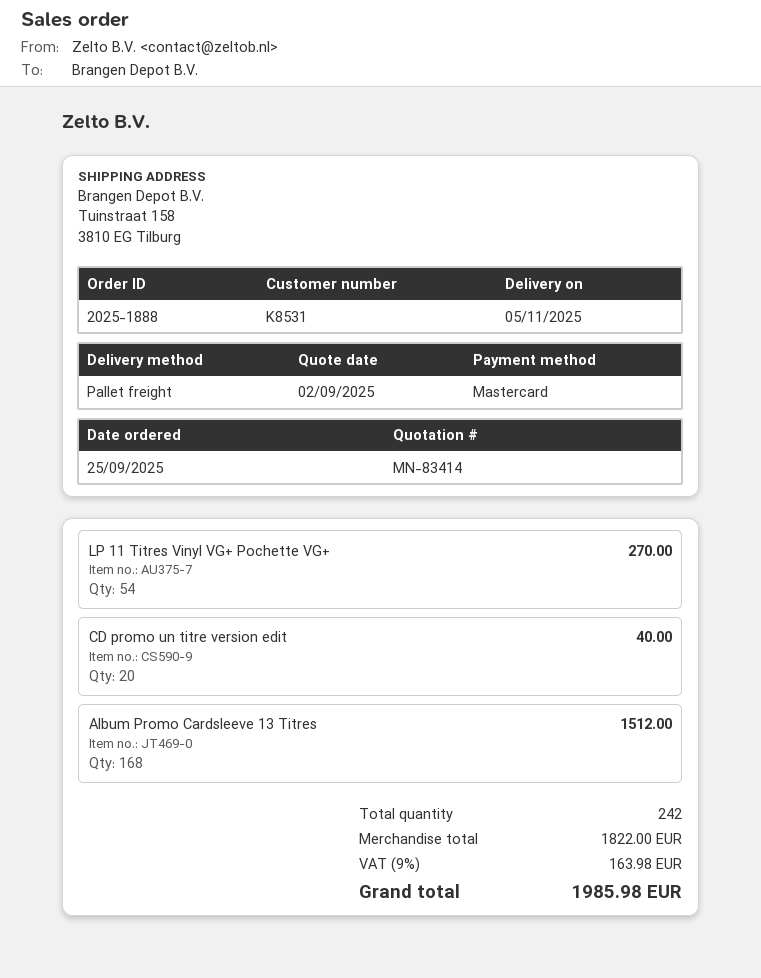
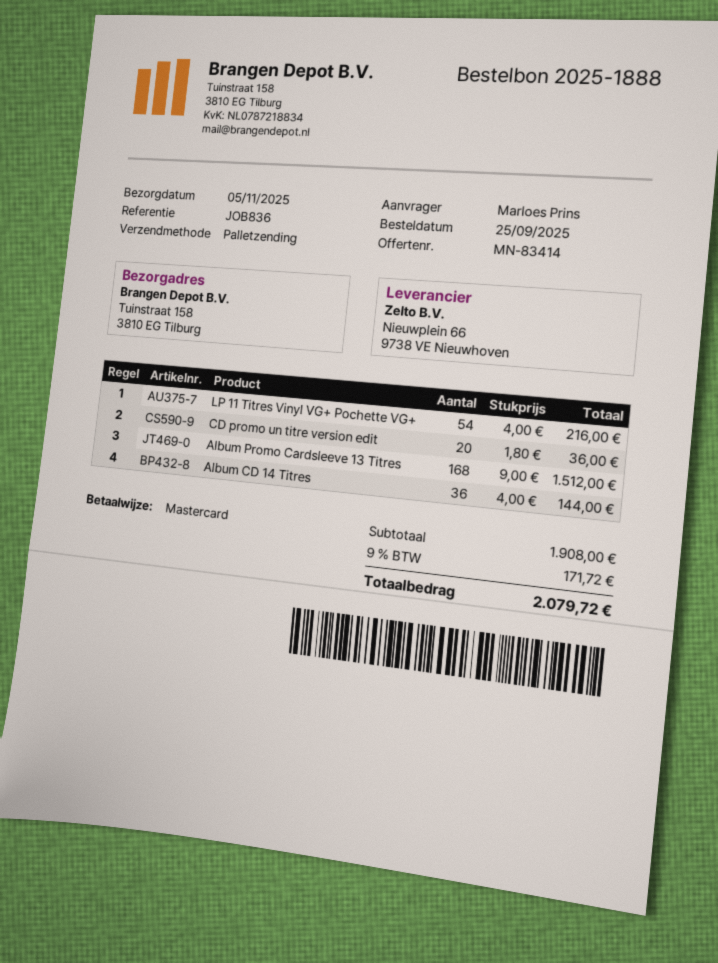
LP 11 Titres Vinyl VG+ Pochette VG+: 54 for 270.00 -> 54 for 216.00
CD promo un titre version edit: 20 for 40.00 -> 20 for 36.00
Album CD 14 Titres: none -> 36 for 144.00
subtotal: 1822.00 -> 1908.00
tax: 9% = 163.98 -> 9% = 171.72
total: 1985.98 -> 2079.72

